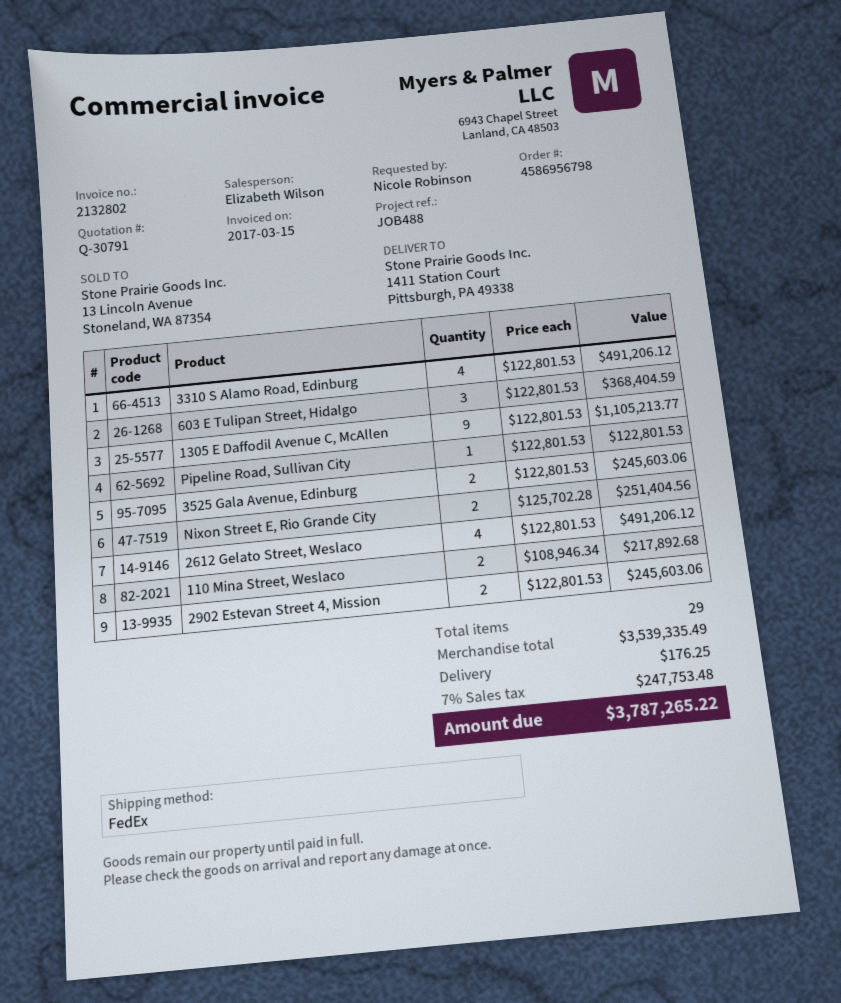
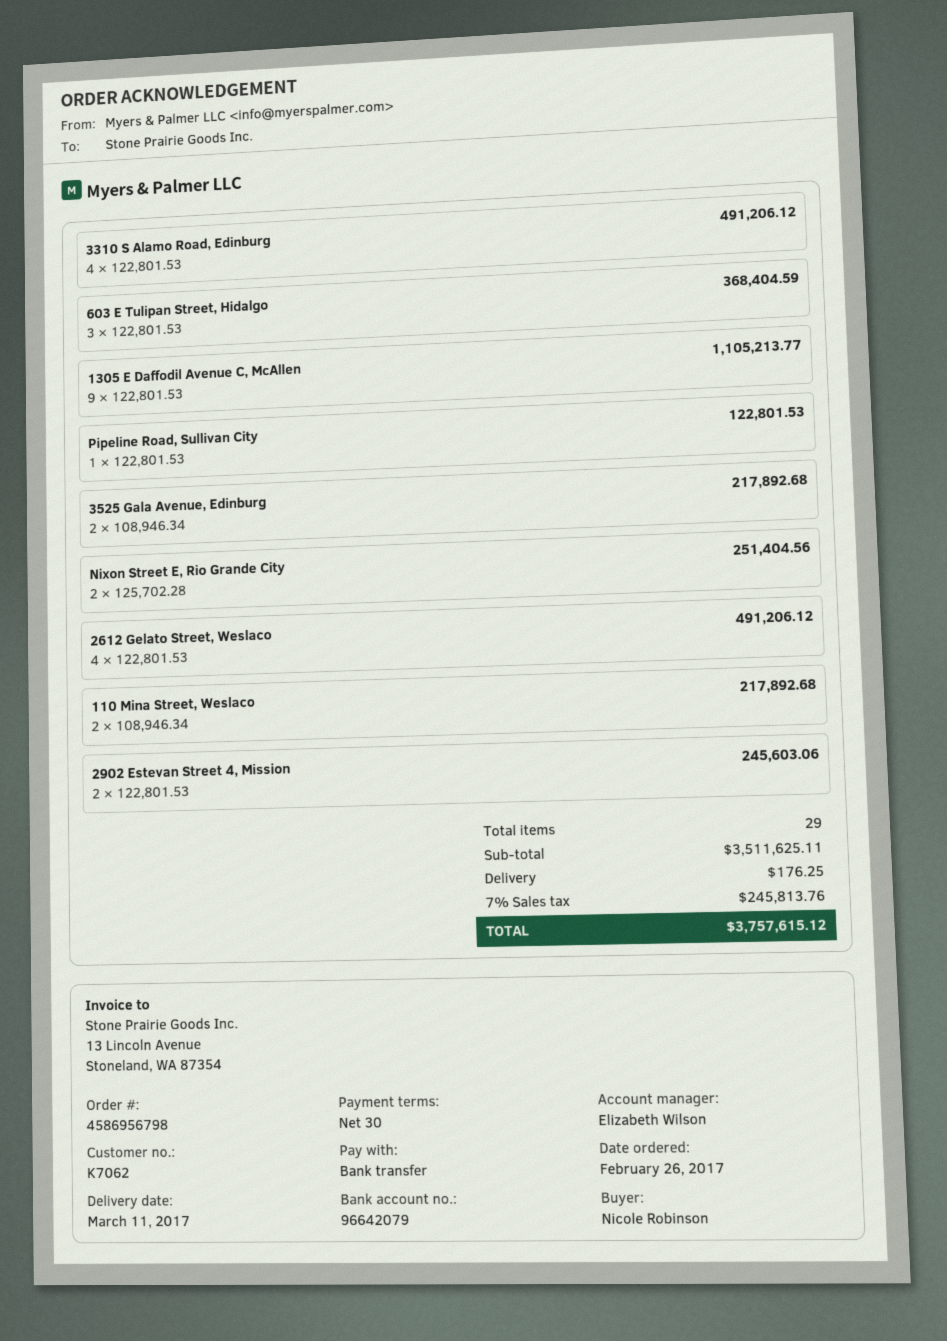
3525 Gala Avenue, Edinburg: 2 x 122801.53 = 245603.06 -> 2 x 108946.34 = 217892.68
subtotal: 3539335.49 -> 3511625.11
tax: 7% = 247753.48 -> 7% = 245813.76
total: 3787265.22 -> 3757615.12

